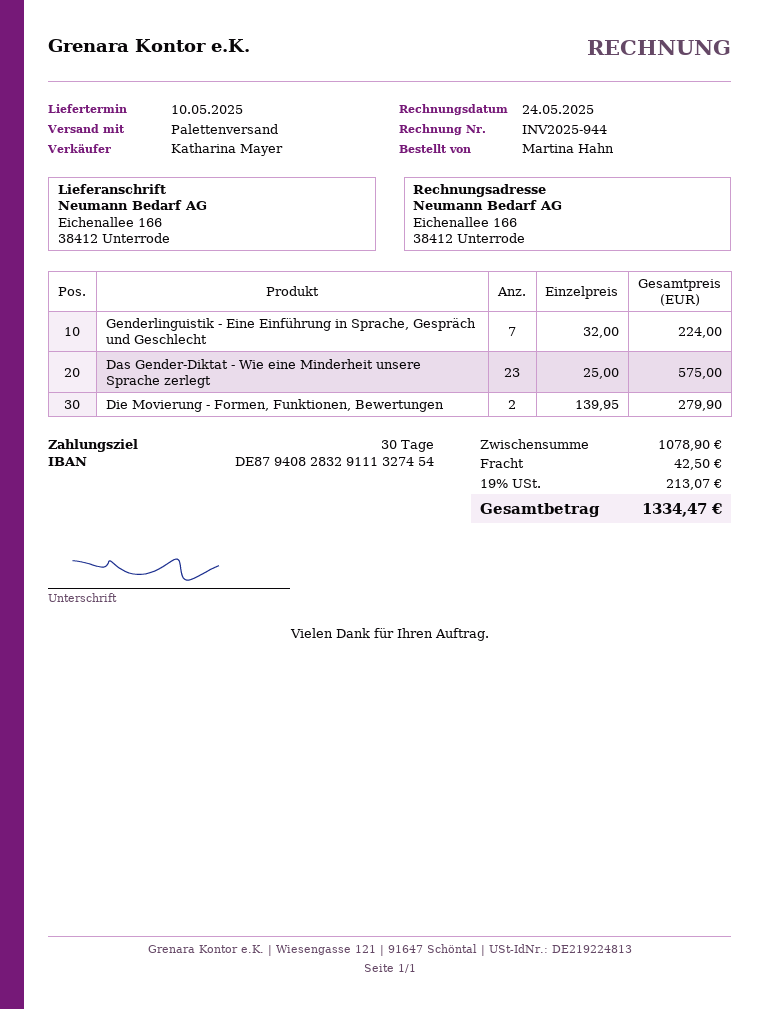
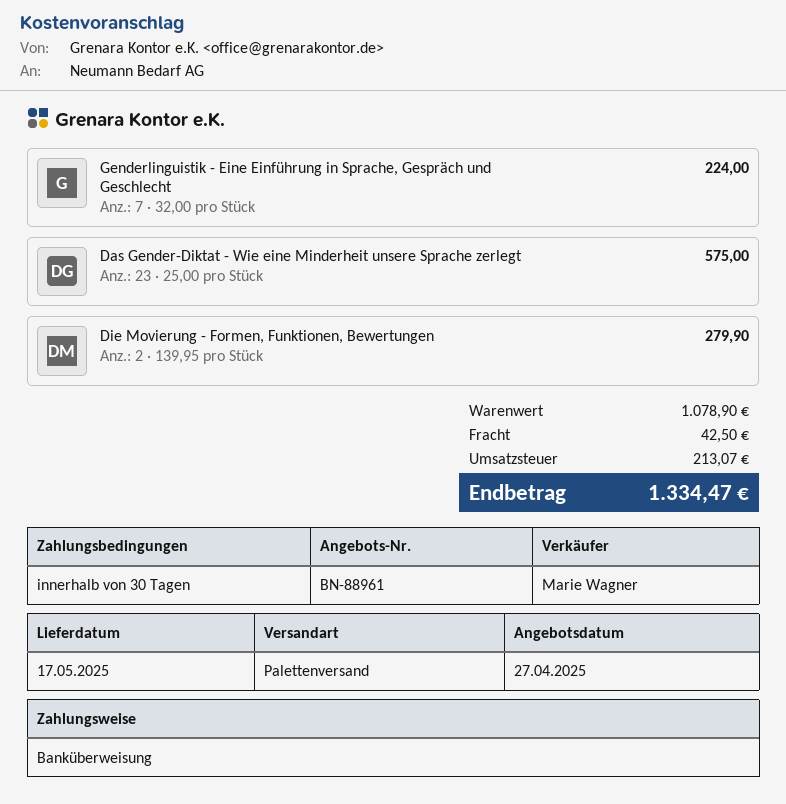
delivery date: 2025-05-10 -> 2025-05-17
sales rep: Katharina Mayer -> Marie Wagner

